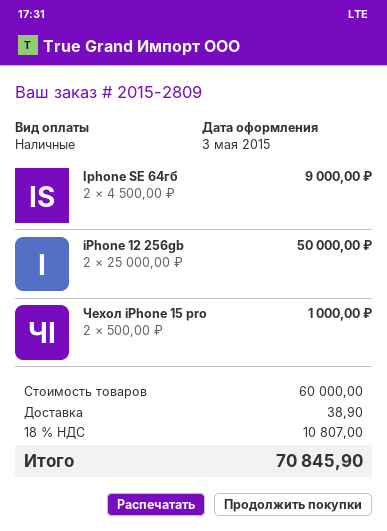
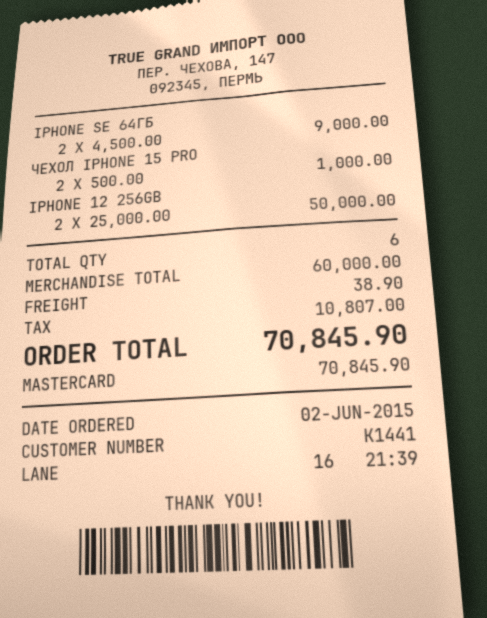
order date: 2015-05-03 -> 2015-06-02
payment method: cash -> Mastercard

